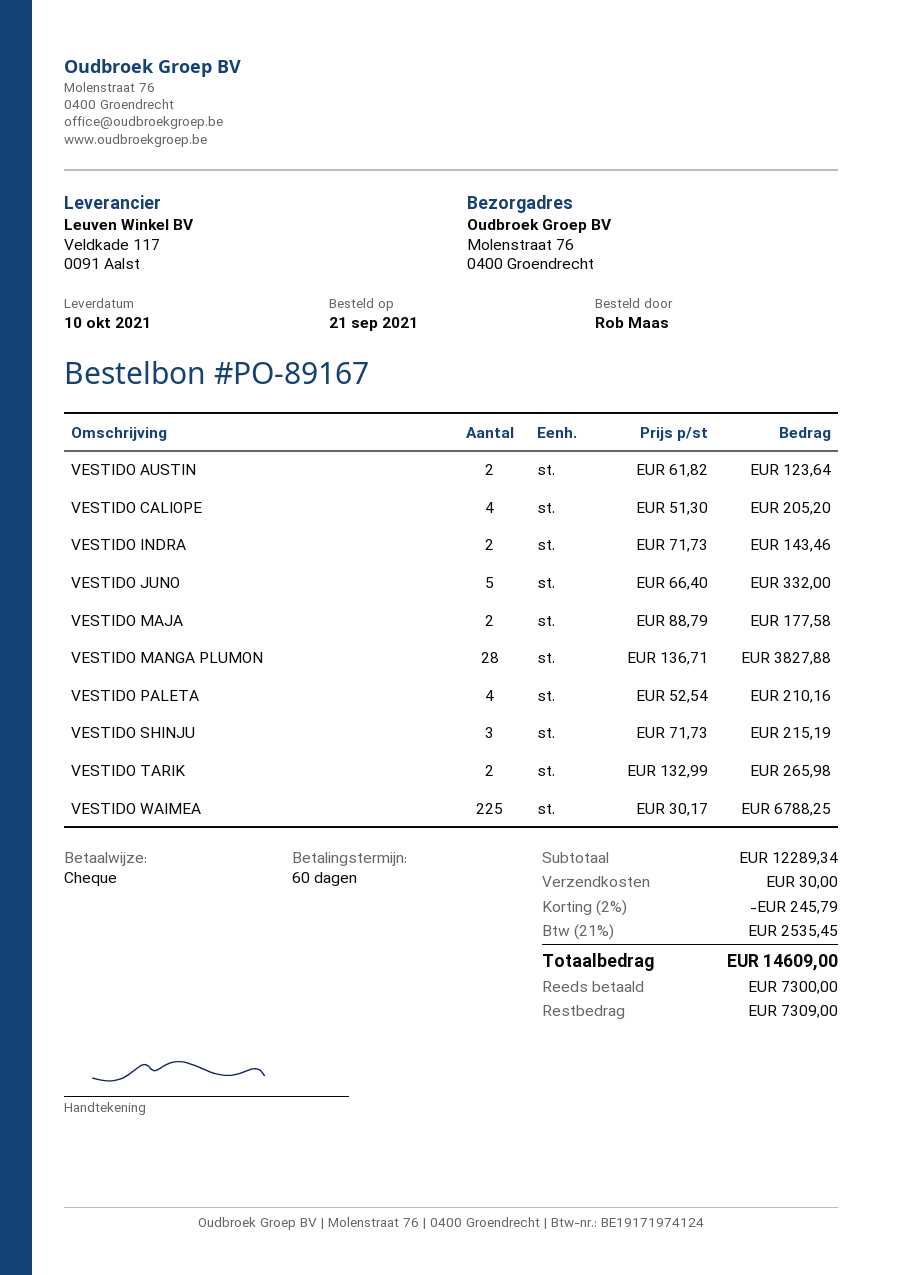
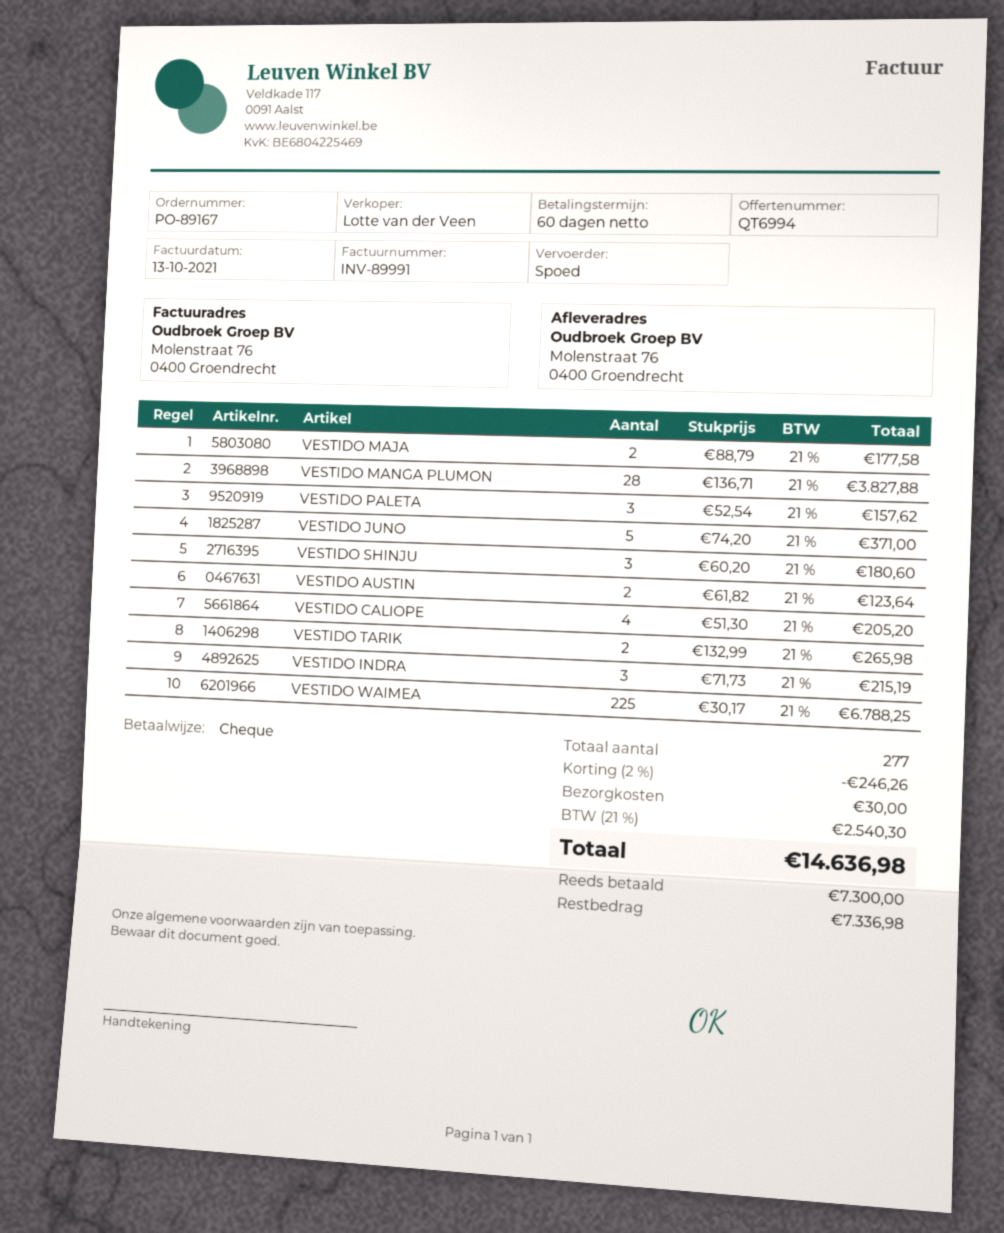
VESTIDO INDRA: 2 x 71.73 = 143.46 -> 3 x 71.73 = 215.19
VESTIDO JUNO: 5 x 66.40 = 332.00 -> 5 x 74.20 = 371.00
VESTIDO PALETA: 4 x 52.54 = 210.16 -> 3 x 52.54 = 157.62
VESTIDO SHINJU: 3 x 71.73 = 215.19 -> 3 x 60.20 = 180.60
discount: 2% = 245.79 -> 2% = 246.26
tax: 21% = 2535.45 -> 21% = 2540.30
total: 14609.00 -> 14636.98
balance: 7309.00 -> 7336.98

